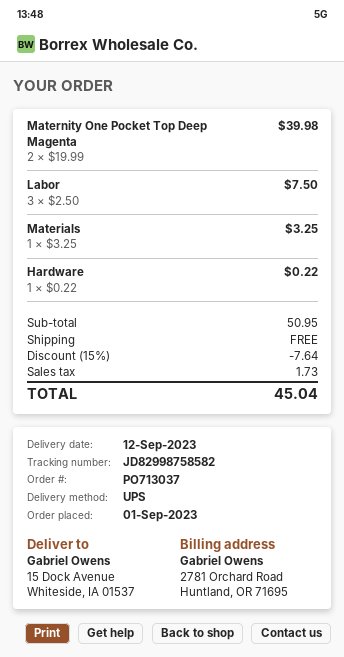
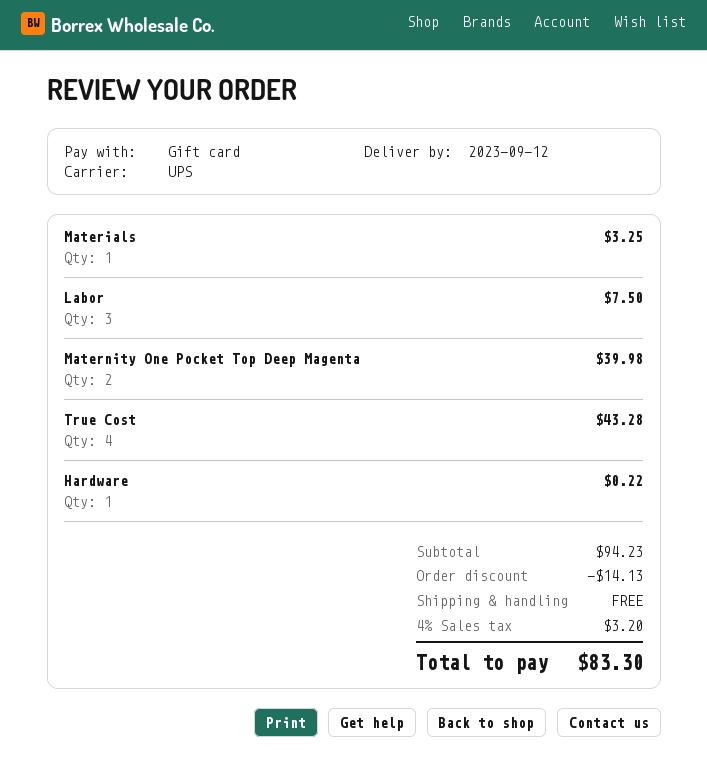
True Cost: none -> 4 for 43.28
subtotal: 50.95 -> 94.23
discount: 7.64 -> 14.13
tax: 1.73 -> 3.20
total: 45.04 -> 83.30

